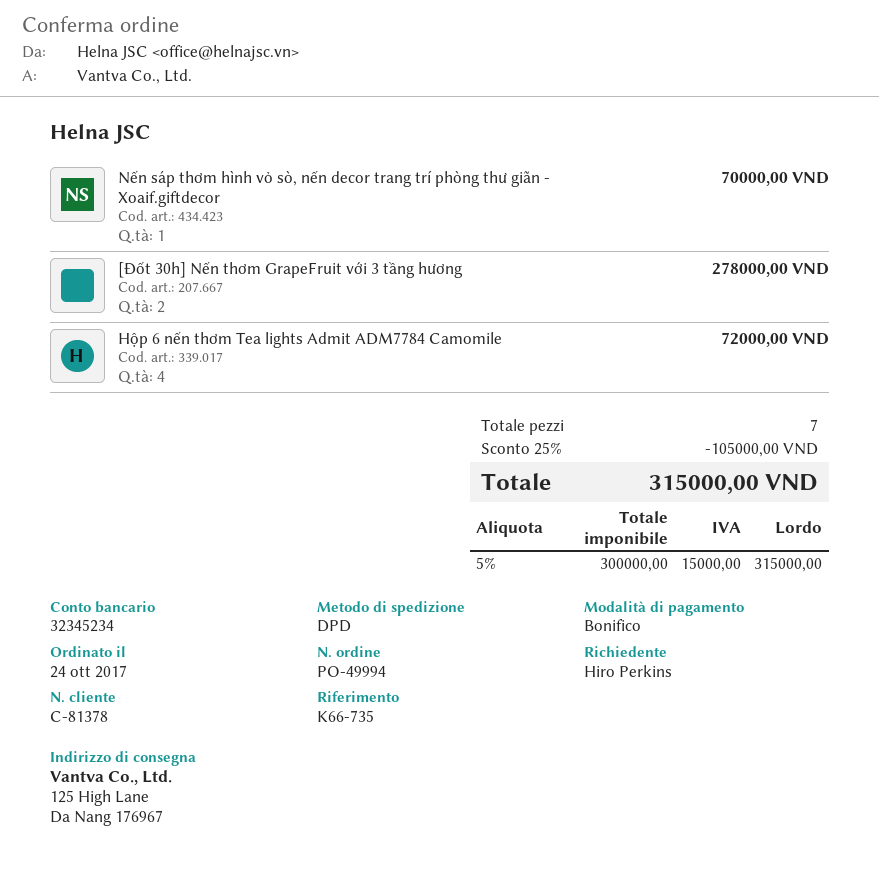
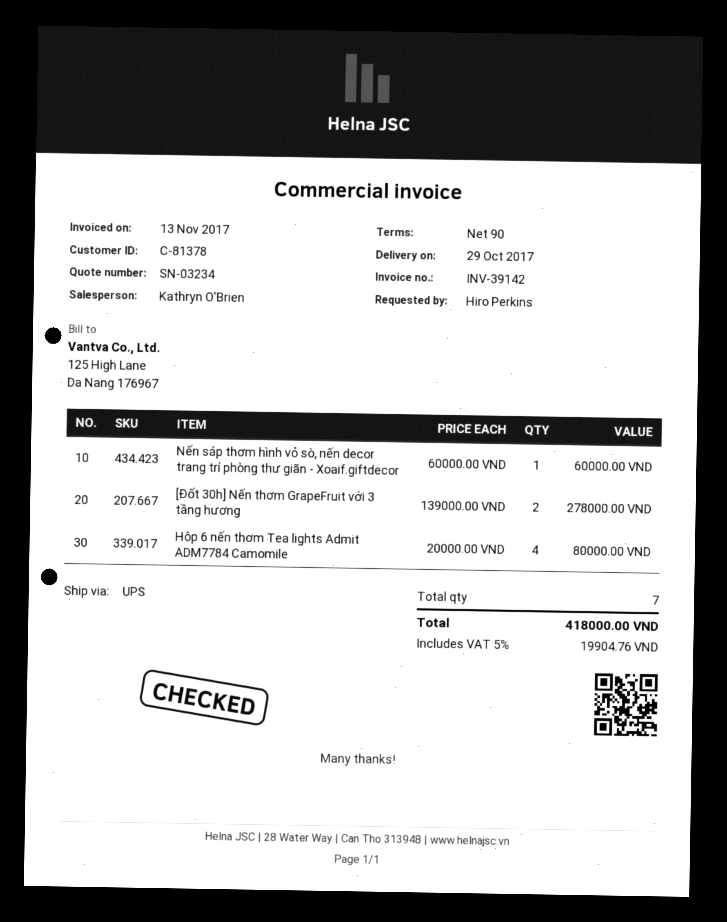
shipping method: DPD -> UPS
Nến sáp thơm hình vỏ sò, nến decor trang trí phòng thư giãn - Xoaif.giftdecor: 1 for 70000.00 -> 1 for 60000.00
Hộp 6 nến thơm Tea lights Admit ADM7784 Camomile: 4 for 72000.00 -> 4 for 80000.00
discount: 25% = 105000.00 -> none
tax: 5% = 15000.00 -> 5% = 19904.76
total: 315000.00 -> 418000.00

